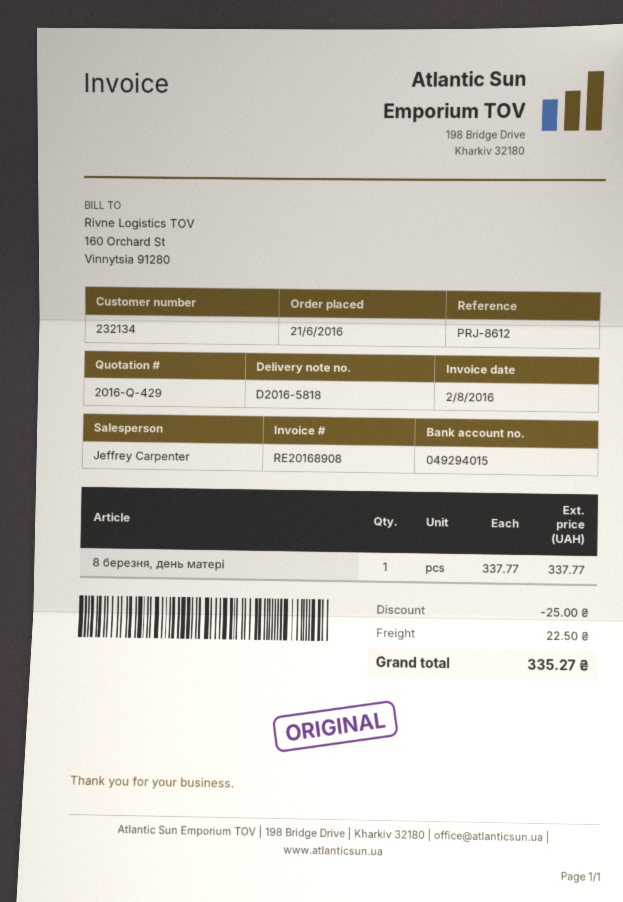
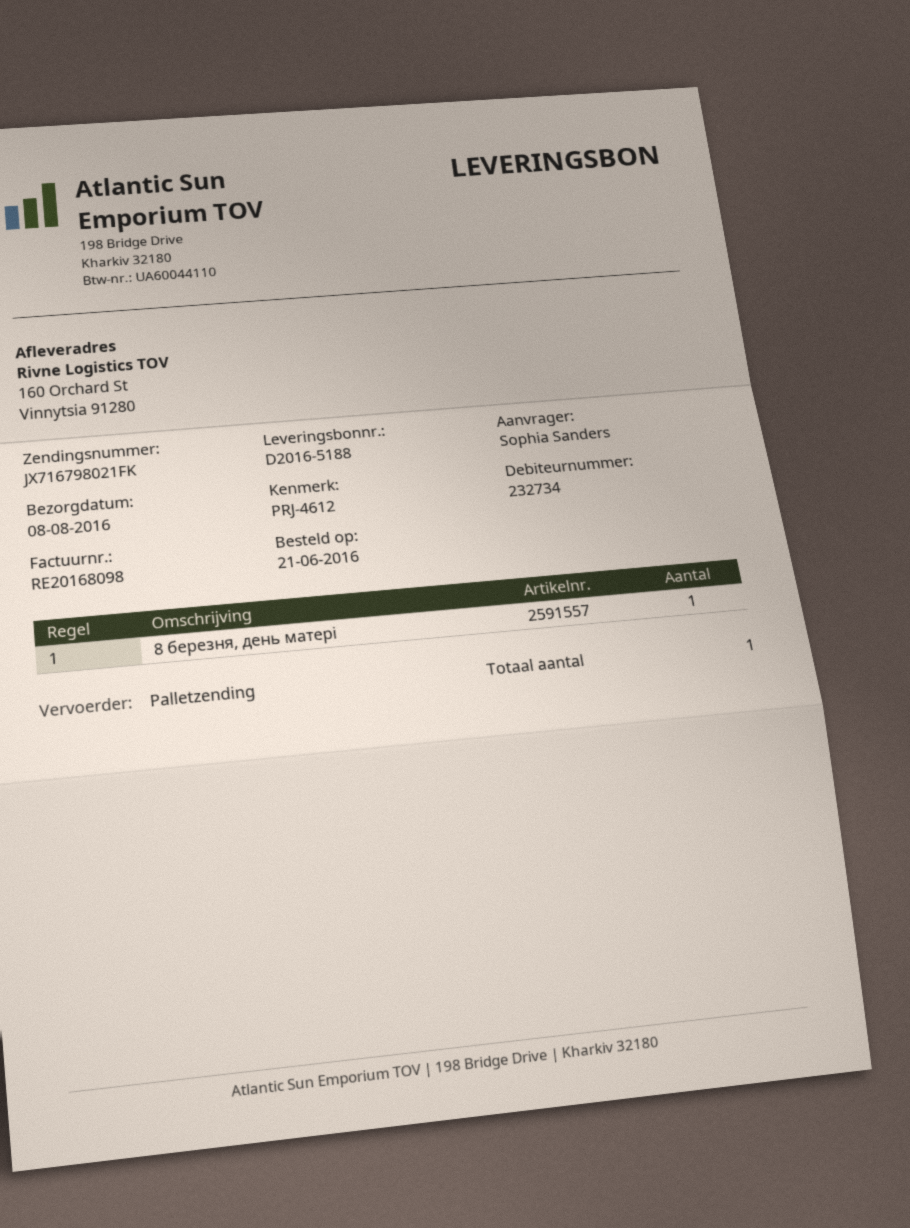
delivery note number: D2016-5818 -> D2016-5188
invoice number: RE20168908 -> RE20168098
customer number: 232134 -> 232734
reference: PRJ-8612 -> PRJ-4612

